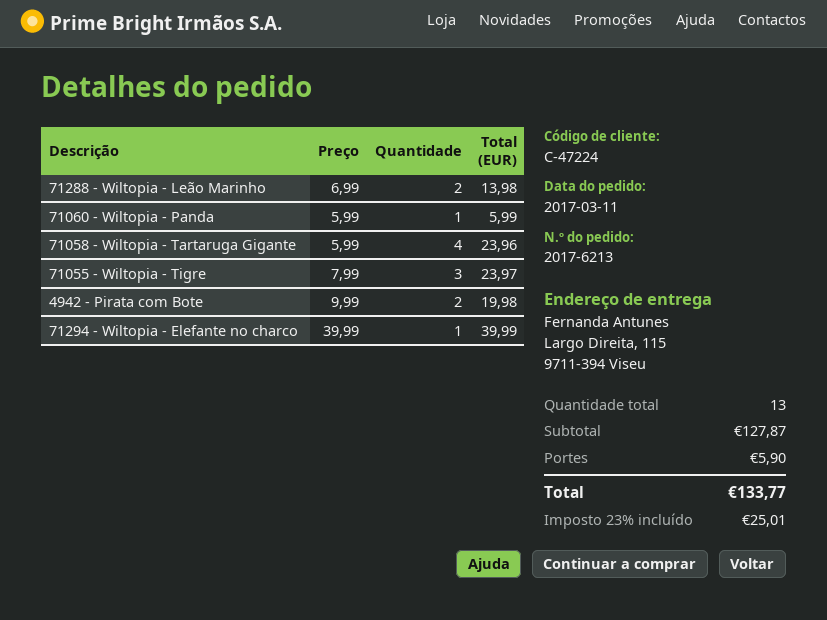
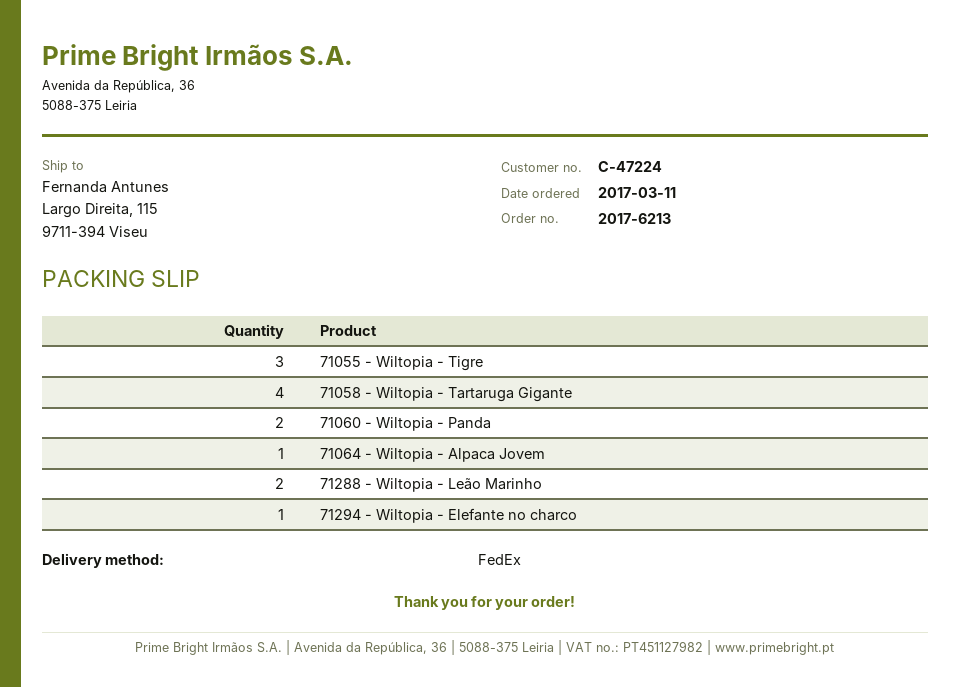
71060 - Wiltopia - Panda: 1 -> 2
4942 - Pirata com Bote: 2 -> none
71064 - Wiltopia - Alpaca Jovem: none -> 1

